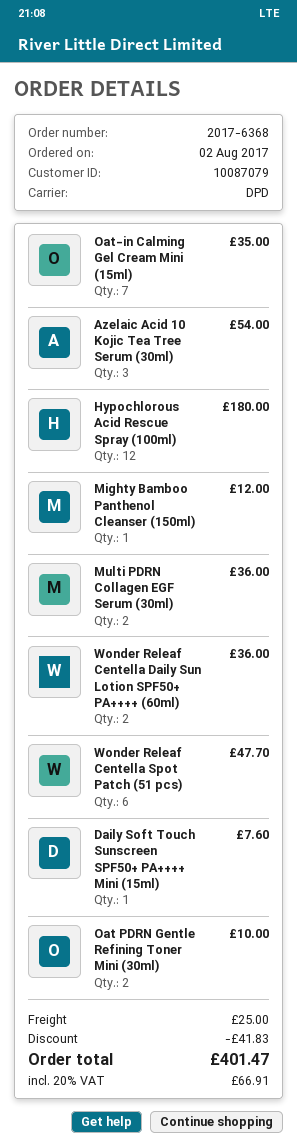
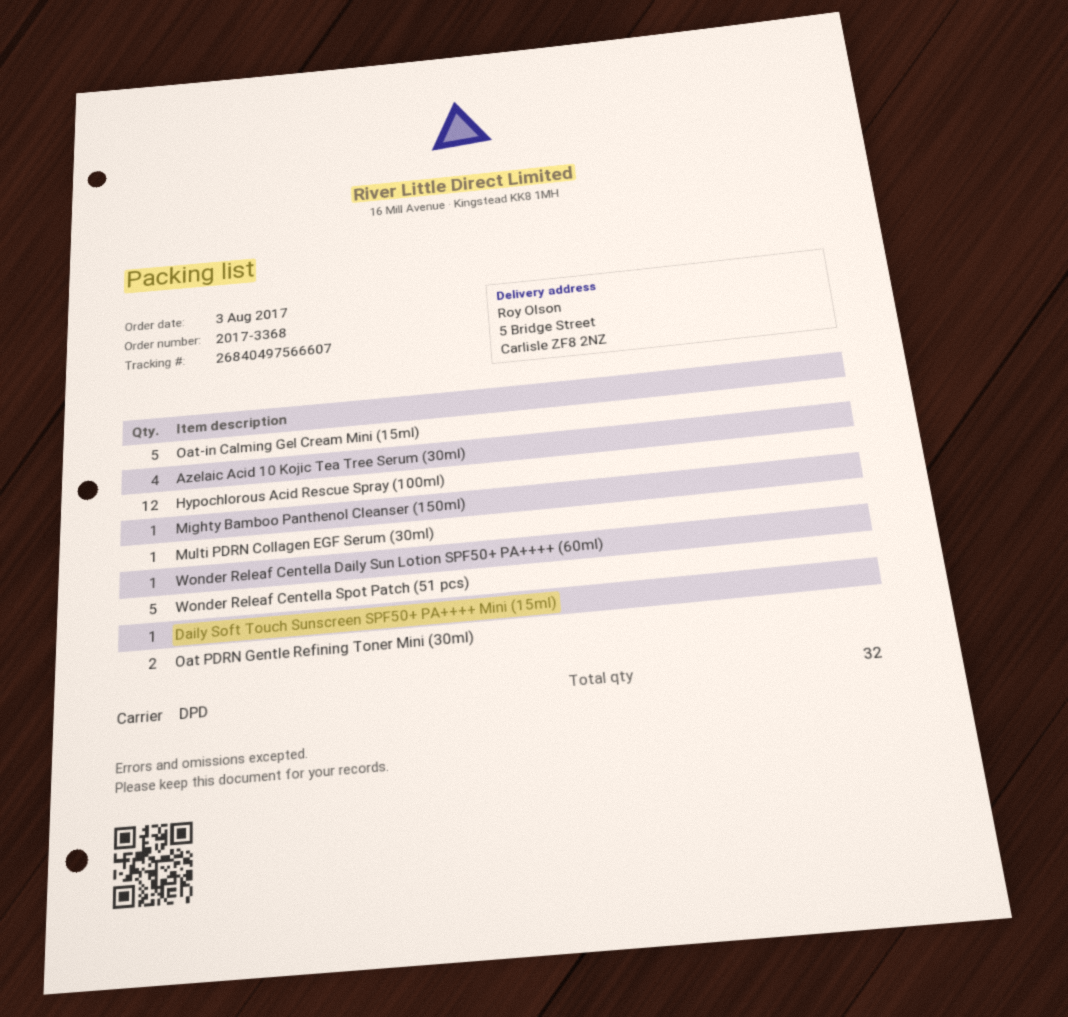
order number: 2017-6368 -> 2017-3368
order date: 2017-08-02 -> 2017-08-03
Oat-in Calming Gel Cream Mini (15ml): 7 -> 5
Azelaic Acid 10 Kojic Tea Tree Serum (30ml): 3 -> 4
Multi PDRN Collagen EGF Serum (30ml): 2 -> 1
Wonder Releaf Centella Daily Sun Lotion SPF50+ PA++++ (60ml): 2 -> 1
Wonder Releaf Centella Spot Patch (51 pcs): 6 -> 5

